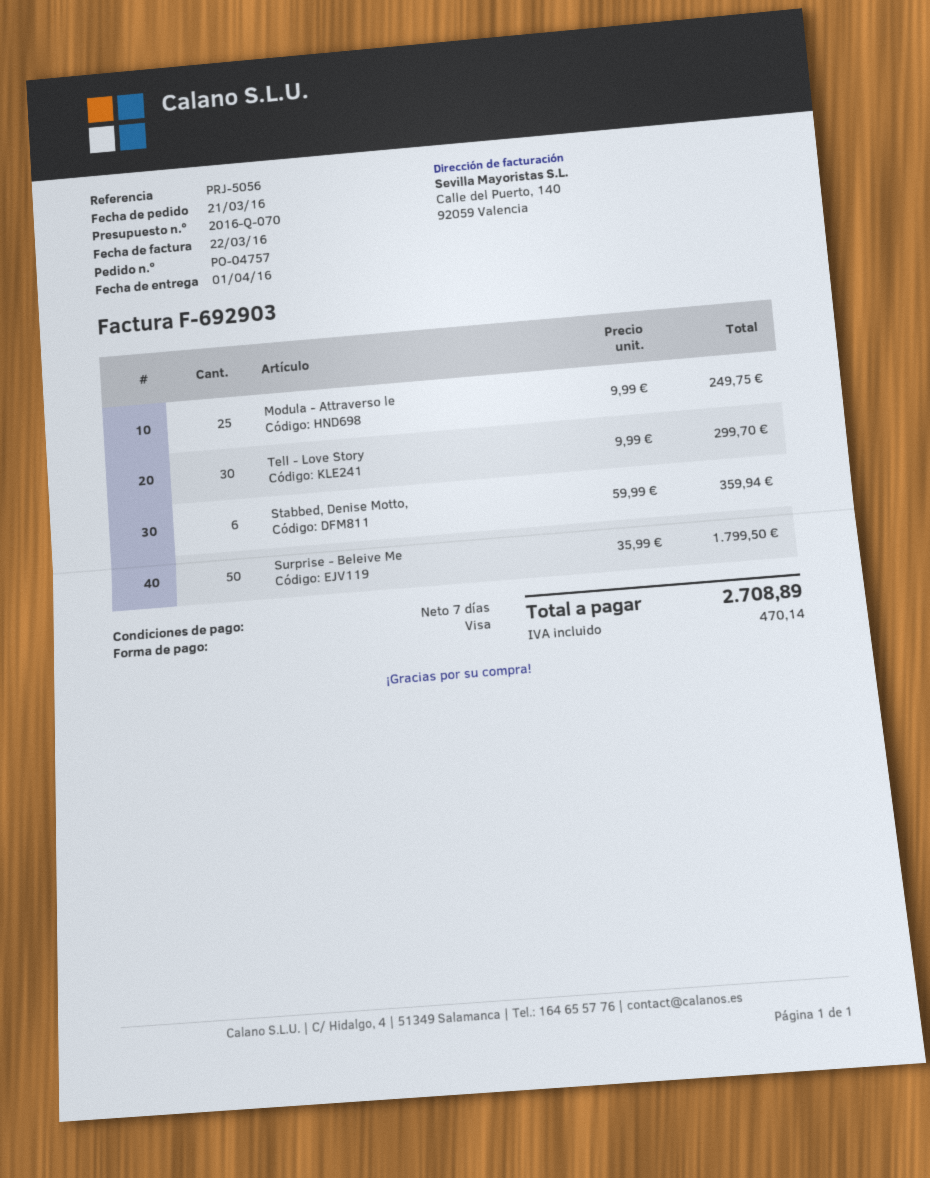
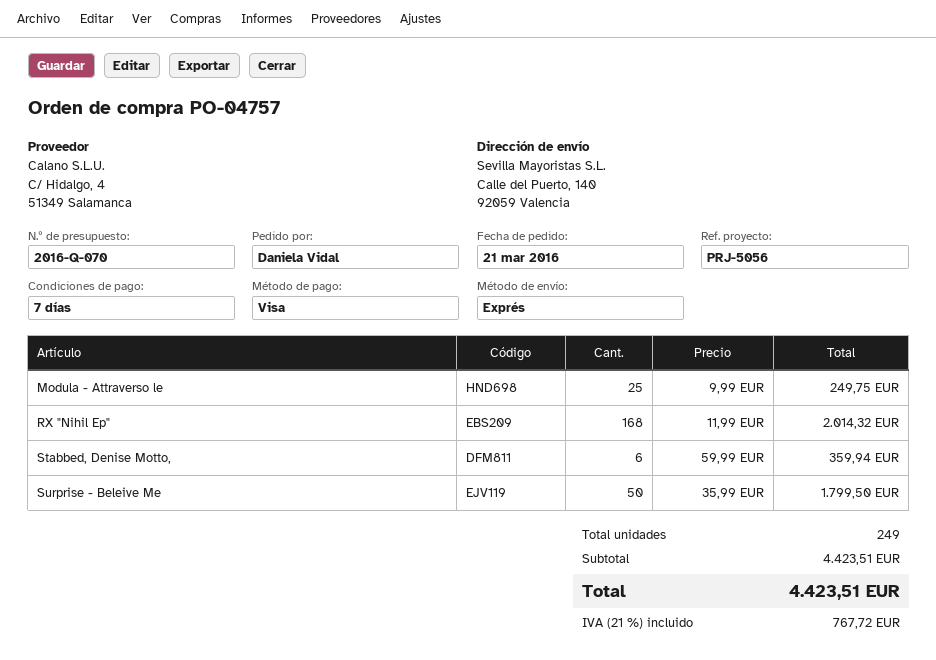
Tell - Love Story: 30 x 9.99 = 299.70 -> none
RX "Nihil Ep": none -> 168 x 11.99 = 2014.32
tax: 470.14 -> 767.72
total: 2708.89 -> 4423.51

